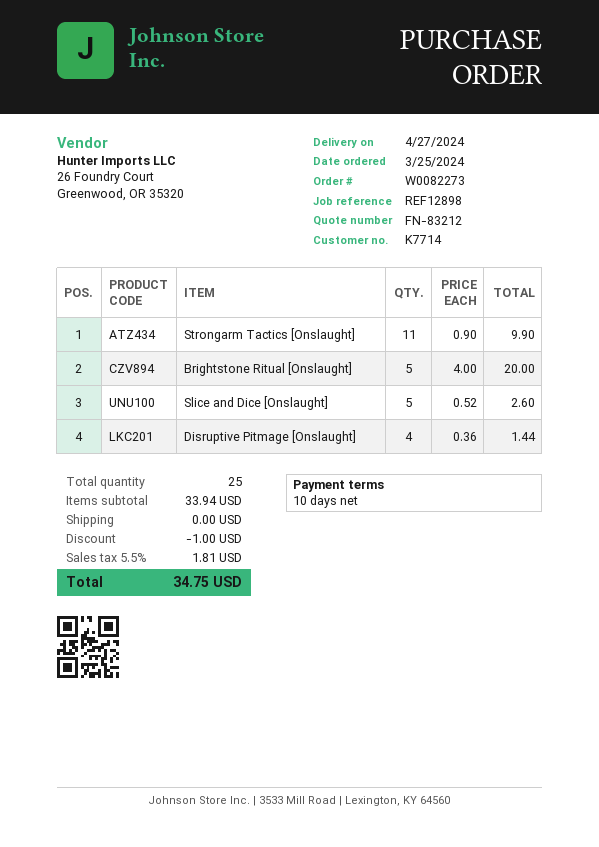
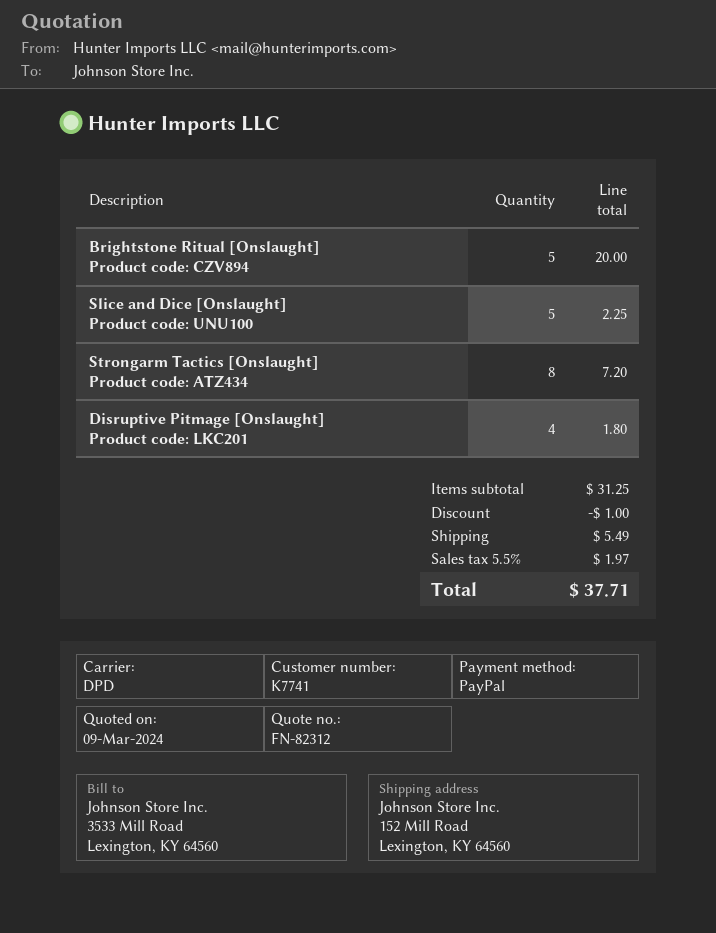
quote number: FN-83212 -> FN-82312
customer number: K7714 -> K7741
Strongarm Tactics [Onslaught]: 11 for 9.90 -> 8 for 7.20
Slice and Dice [Onslaught]: 5 for 2.60 -> 5 for 2.25
Disruptive Pitmage [Onslaught]: 4 for 1.44 -> 4 for 1.80
subtotal: 33.94 -> 31.25
shipping: 0.00 -> 5.49
tax: 5.5% = 1.81 -> 5.5% = 1.97
total: 34.75 -> 37.71

